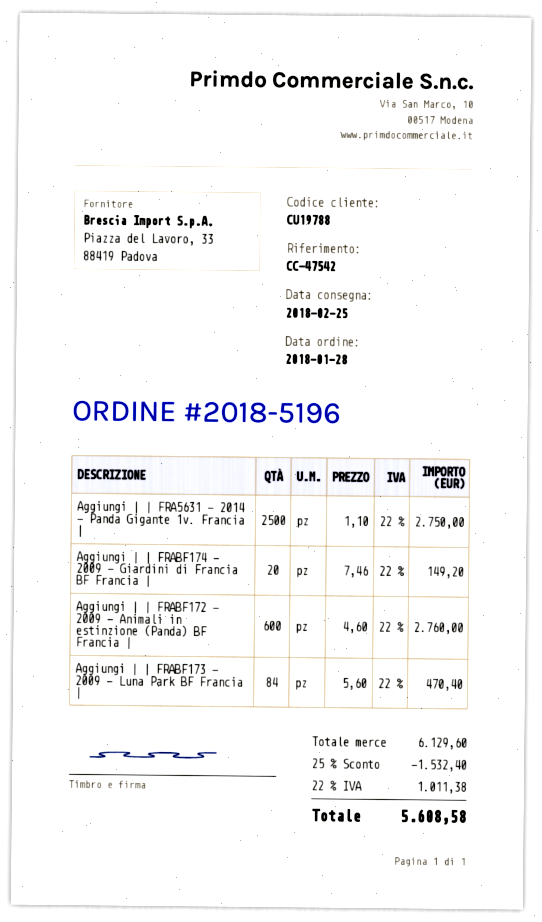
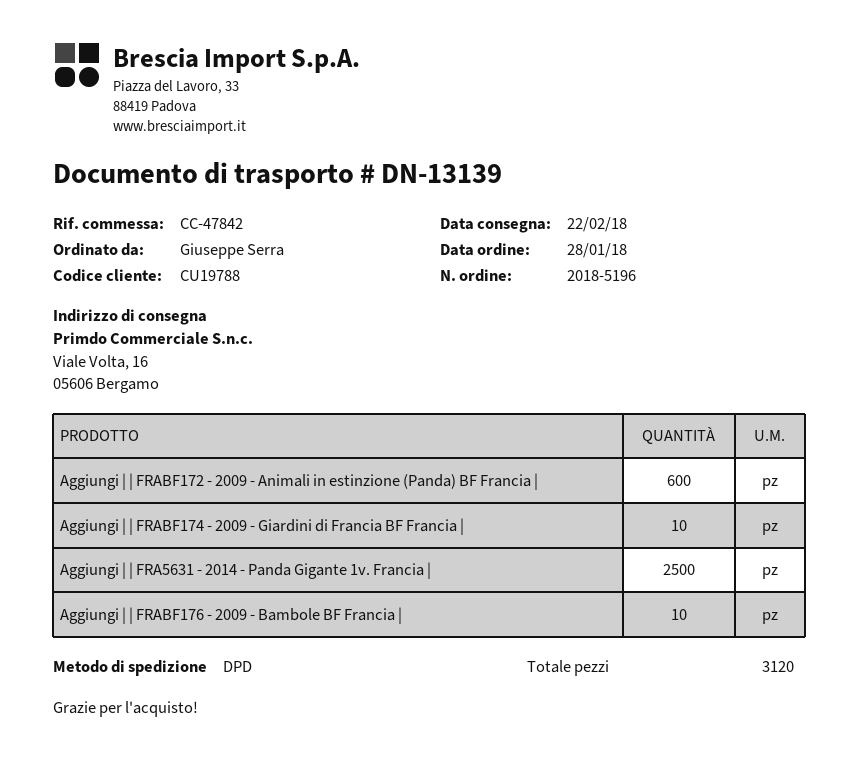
delivery date: 2018-02-25 -> 2018-02-22
reference: CC-47542 -> CC-47842
Aggiungi | | FRABF174 - 2009 - Giardini di Francia BF Francia |: 20 -> 10
Aggiungi | | FRABF173 - 2009 - Luna Park BF Francia |: 84 -> none
Aggiungi | | FRABF176 - 2009 - Bambole BF Francia |: none -> 10

